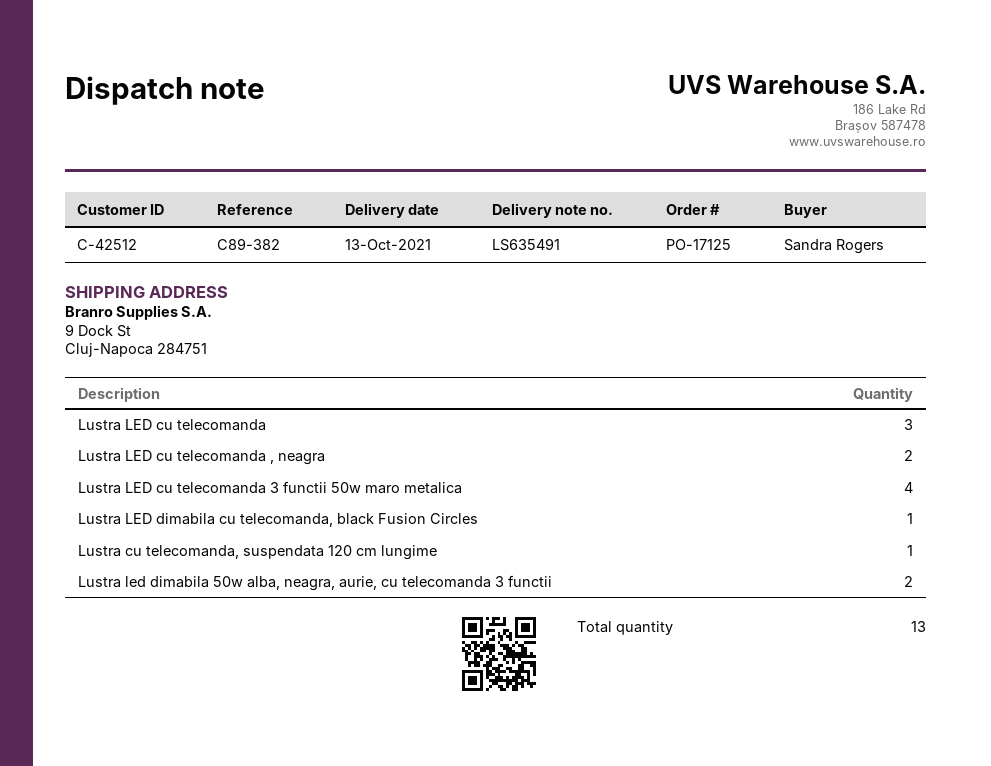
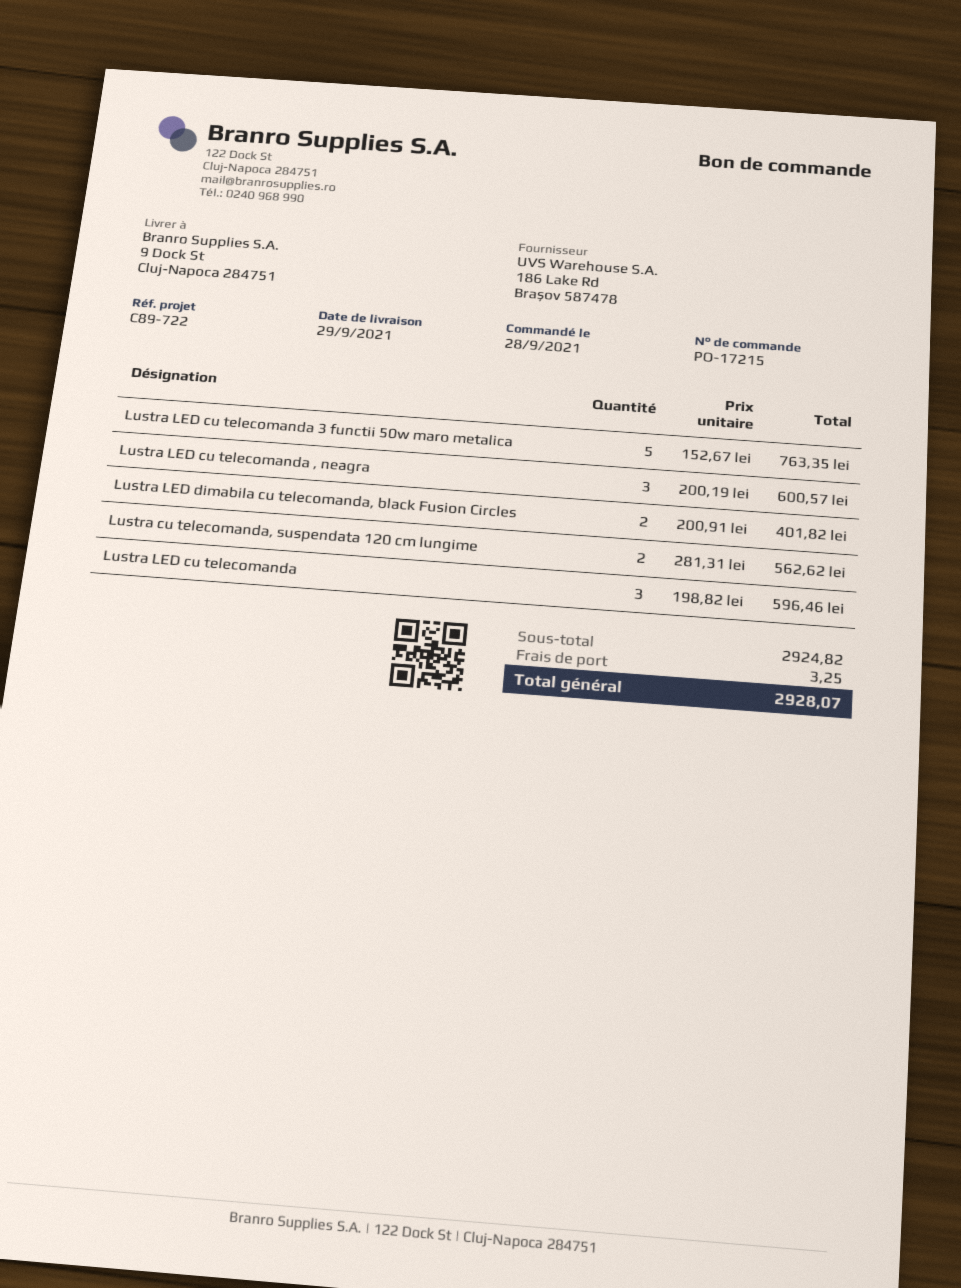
order number: PO-17125 -> PO-17215
delivery date: 2021-10-13 -> 2021-09-29
reference: C89-382 -> C89-722
Lustra LED cu telecomanda , neagra: 2 -> 3
Lustra LED cu telecomanda 3 functii 50w maro metalica: 4 -> 5
Lustra LED dimabila cu telecomanda, black Fusion Circles: 1 -> 2
Lustra cu telecomanda, suspendata 120 cm lungime: 1 -> 2
Lustra led dimabila 50w alba, neagra, aurie, cu telecomanda 3 functii: 2 -> none

